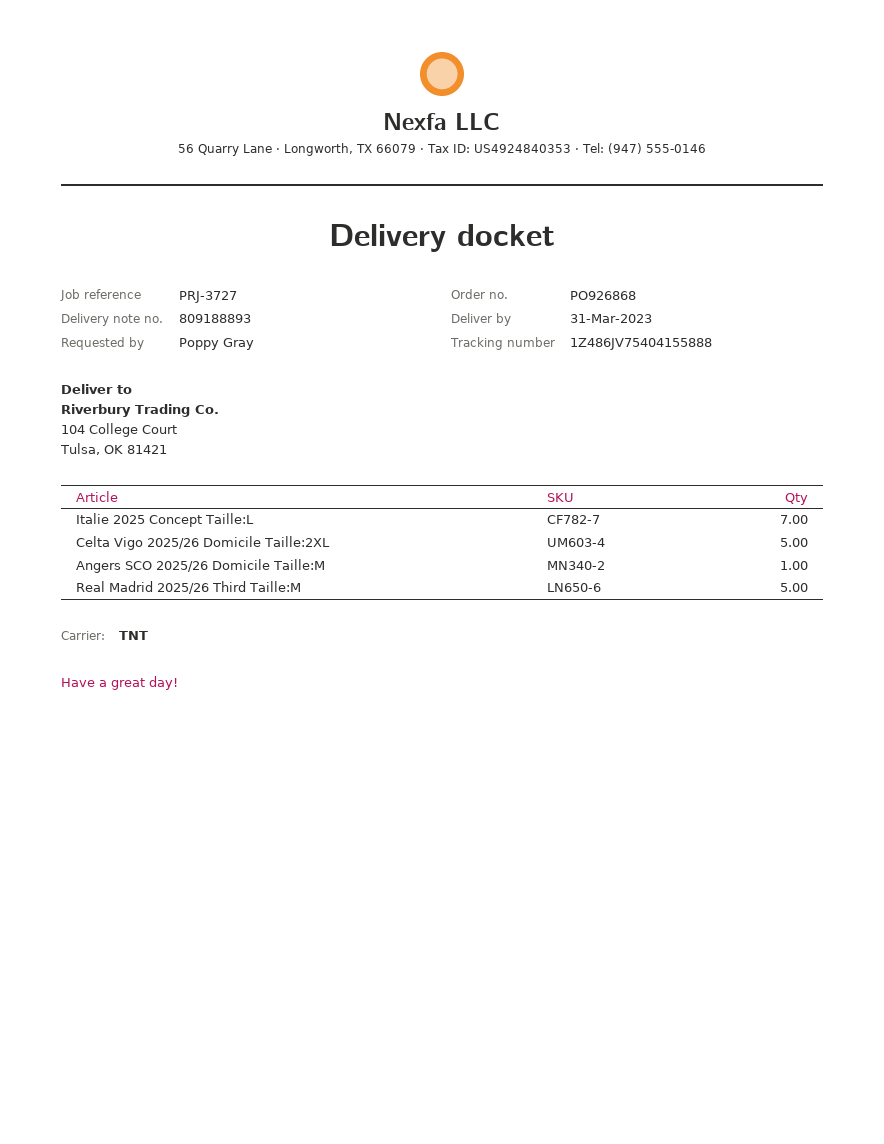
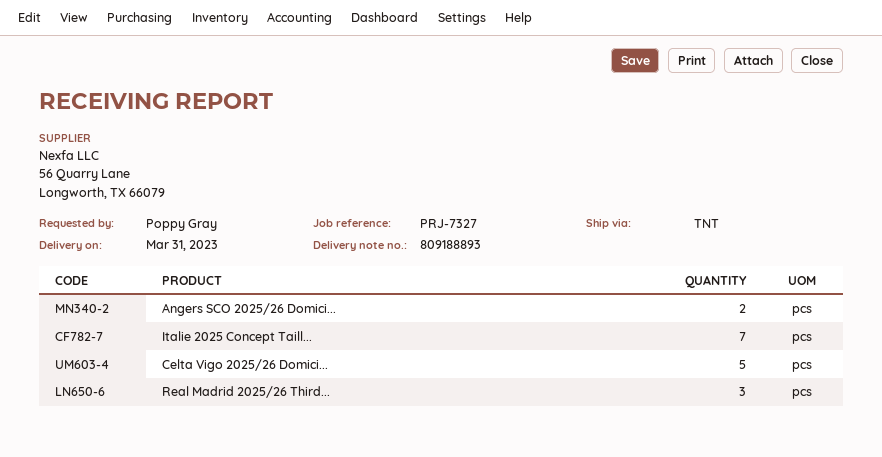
reference: PRJ-3727 -> PRJ-7327
Angers SCO 2025/26 Domicile Taille:M: 1 -> 2
Real Madrid 2025/26 Third Taille:M: 5 -> 3

